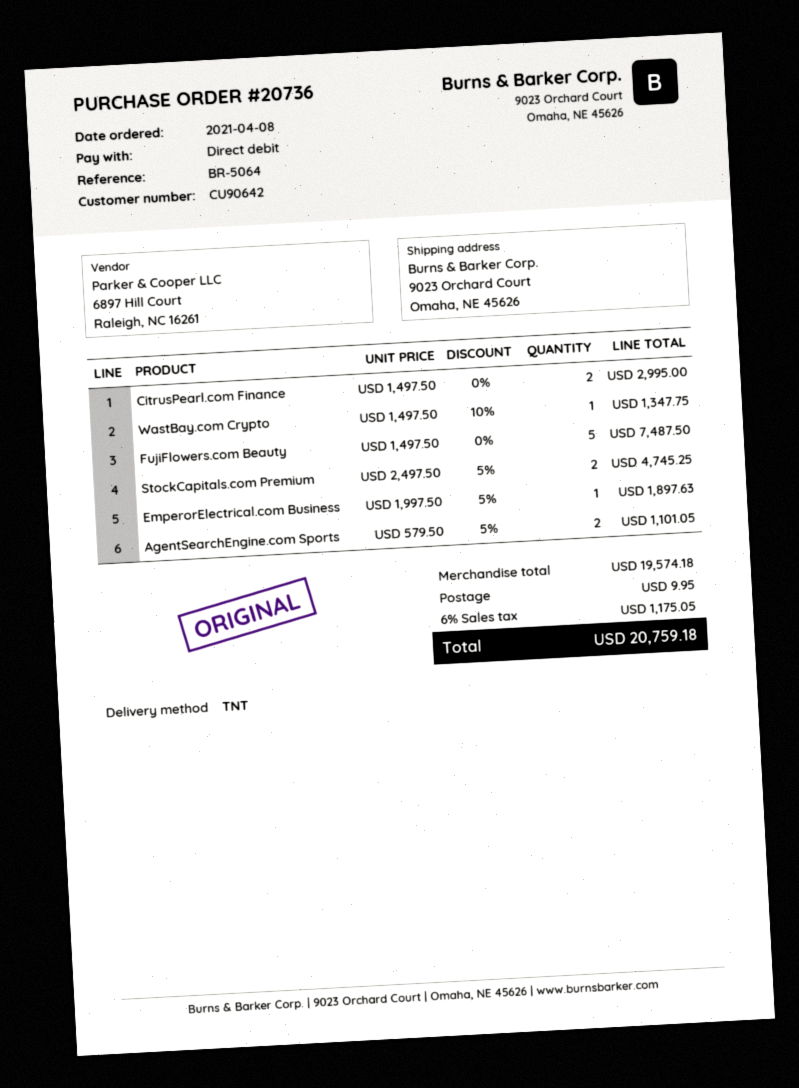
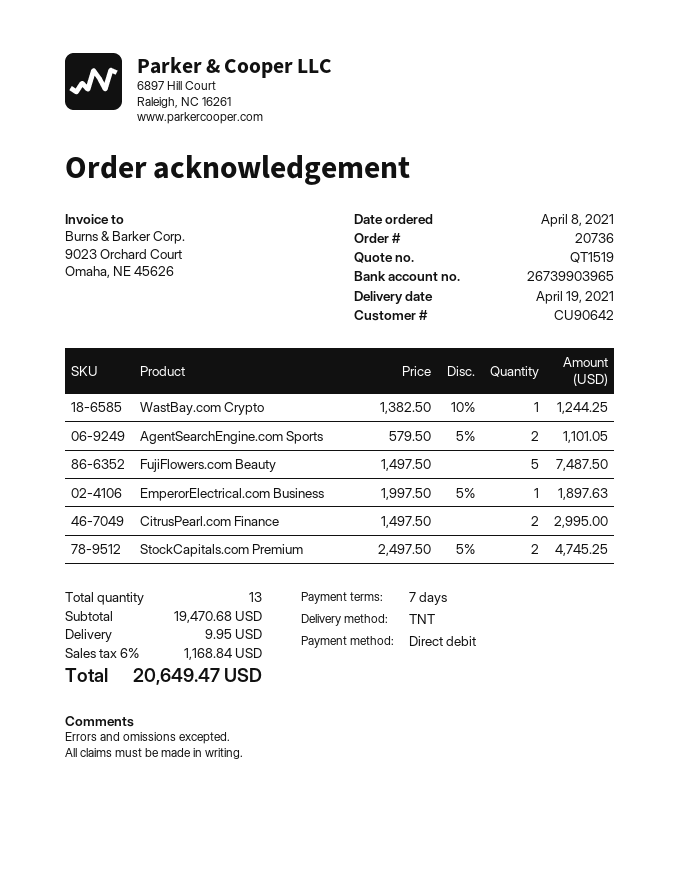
WastBay.com Crypto: 1 x 1497.50 - 10% = 1347.75 -> 1 x 1382.50 - 10% = 1244.25
subtotal: 19574.18 -> 19470.68
tax: 6% = 1175.05 -> 6% = 1168.84
total: 20759.18 -> 20649.47

